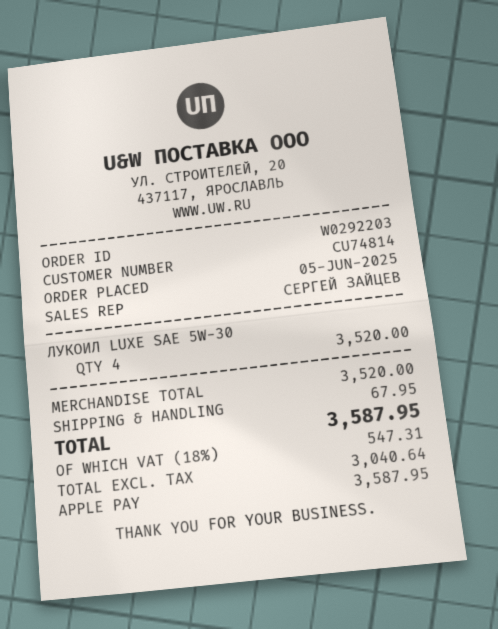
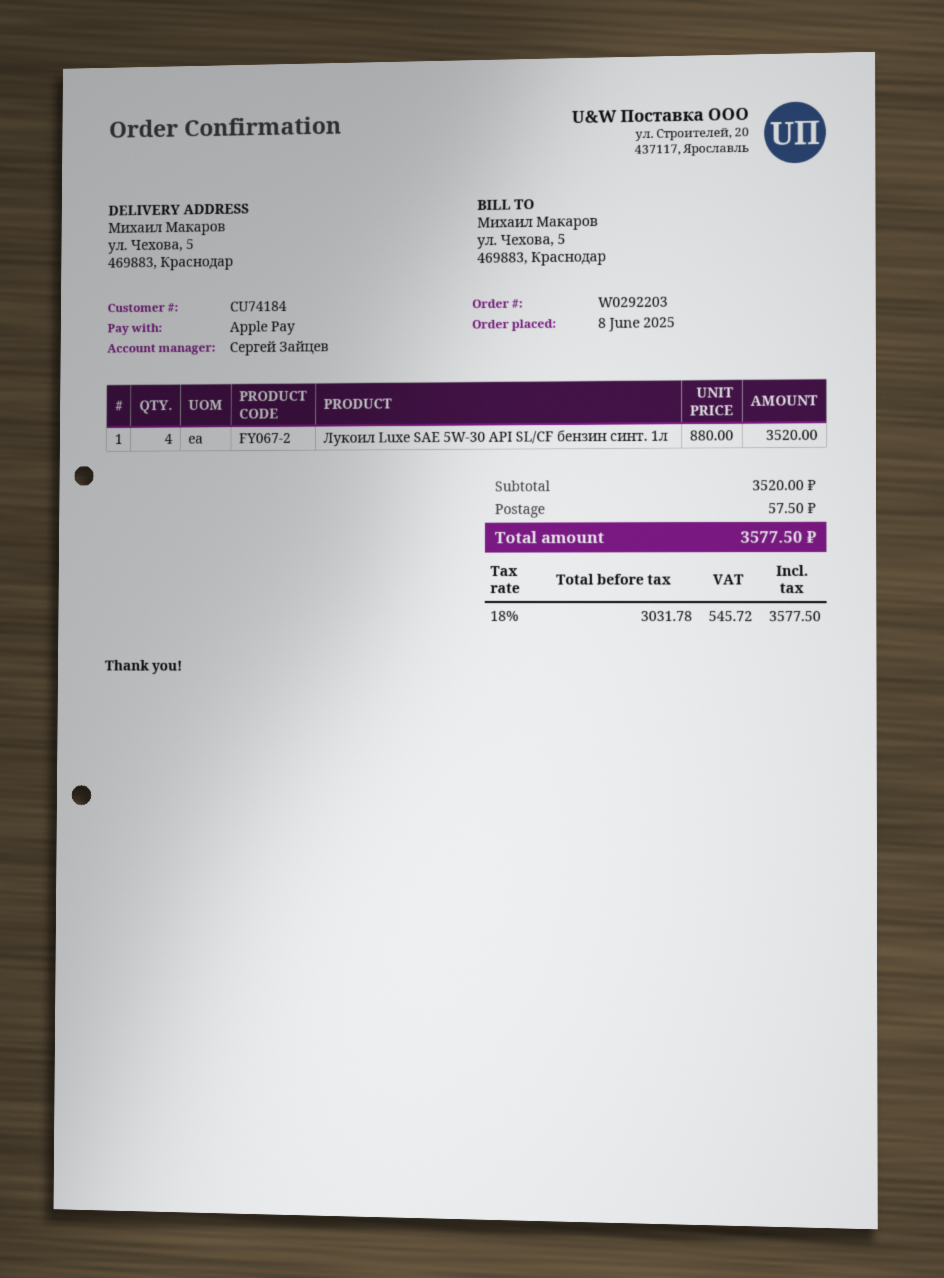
order date: 2025-06-05 -> 2025-06-08
customer number: CU74814 -> CU74184
shipping: 67.95 -> 57.50
net: 3040.64 -> 3031.78
tax: 18% = 547.31 -> 18% = 545.72
total: 3587.95 -> 3577.50

